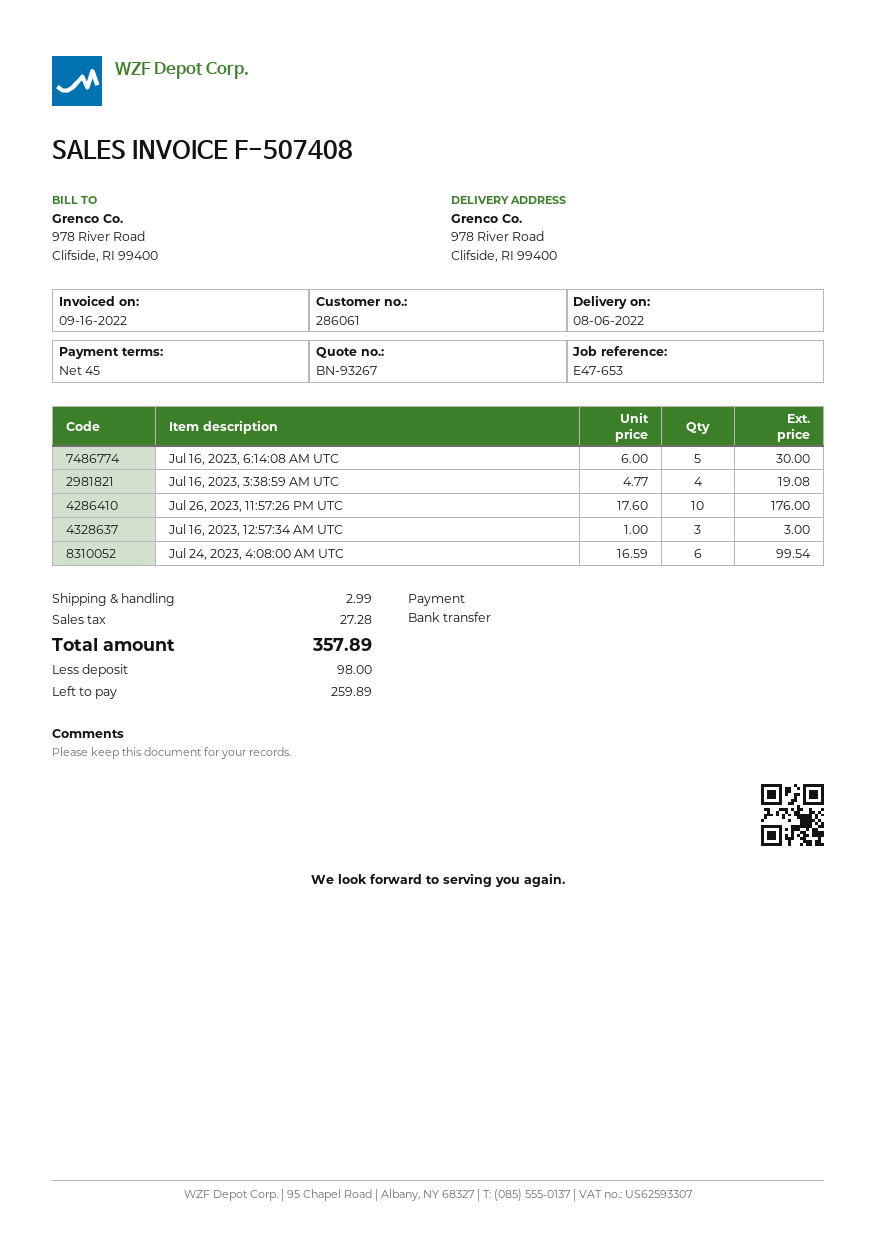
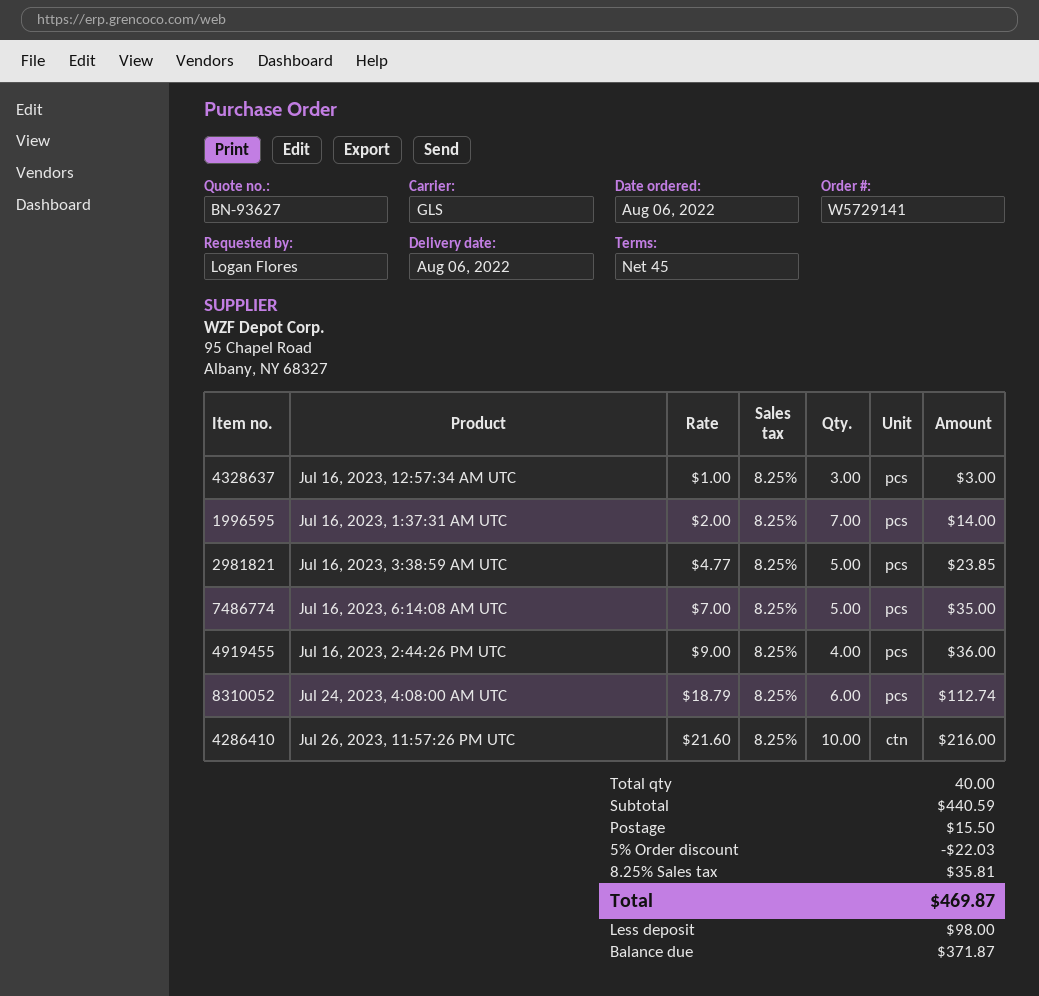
quote number: BN-93267 -> BN-93627
Jul 16, 2023, 6:14:08 AM UTC: 5 x 6.00 = 30.00 -> 5 x 7.00 = 35.00
Jul 16, 2023, 3:38:59 AM UTC: 4 x 4.77 = 19.08 -> 5 x 4.77 = 23.85
Jul 26, 2023, 11:57:26 PM UTC: 10 x 17.60 = 176.00 -> 10 x 21.60 = 216.00
Jul 24, 2023, 4:08:00 AM UTC: 6 x 16.59 = 99.54 -> 6 x 18.79 = 112.74
Jul 16, 2023, 1:37:31 AM UTC: none -> 7 x 2.00 = 14.00
Jul 16, 2023, 2:44:26 PM UTC: none -> 4 x 9.00 = 36.00
discount: none -> 5% = 22.03
shipping: 2.99 -> 15.50
tax: 27.28 -> 35.81
total: 357.89 -> 469.87
balance: 259.89 -> 371.87

